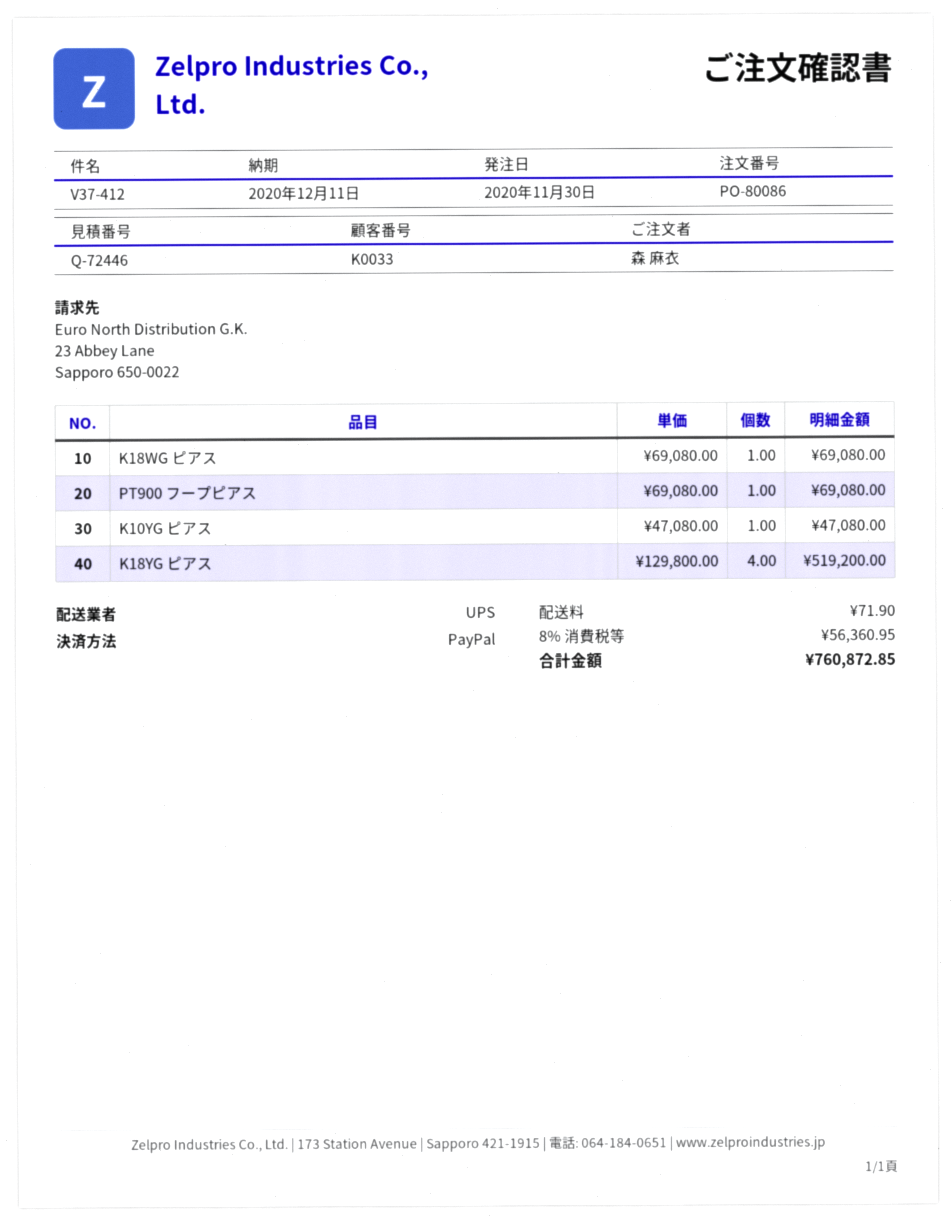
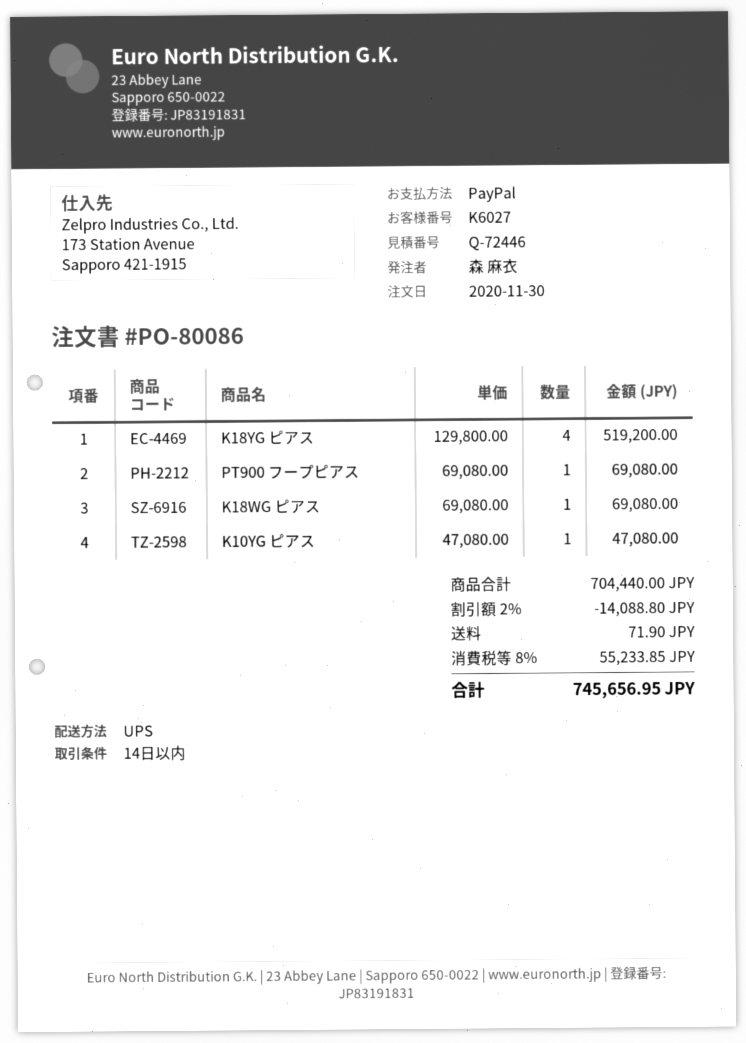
customer number: K0033 -> K6027
discount: none -> 2% = 14088.80
tax: 8% = 56360.95 -> 8% = 55233.85
total: 760872.85 -> 745656.95

